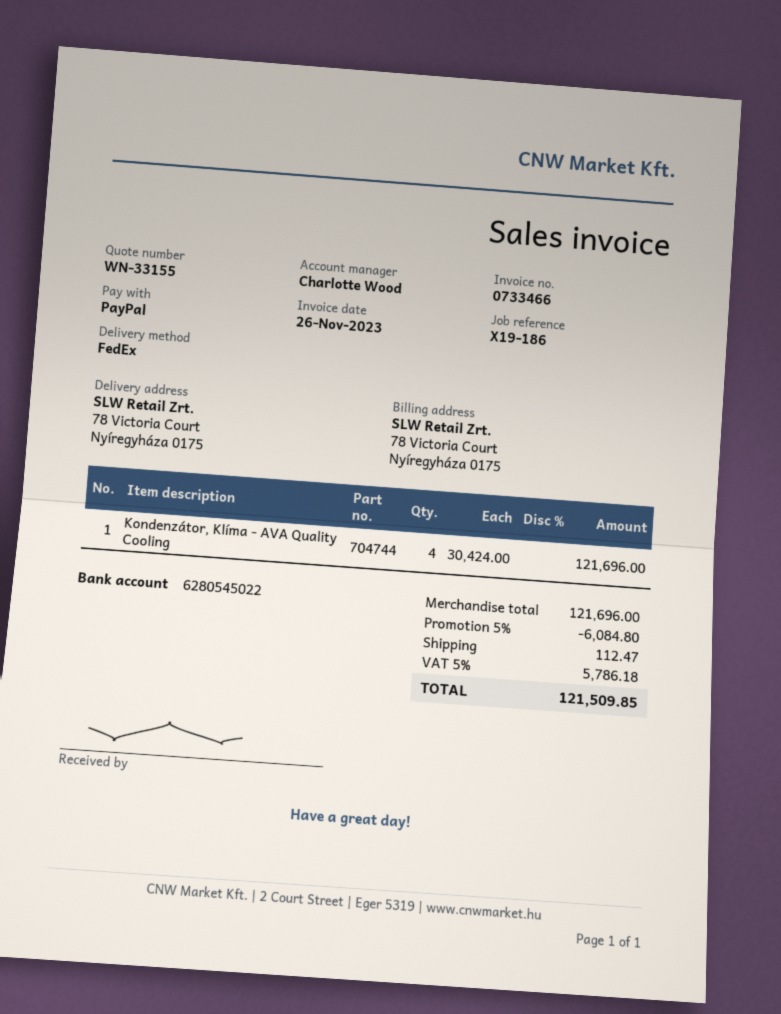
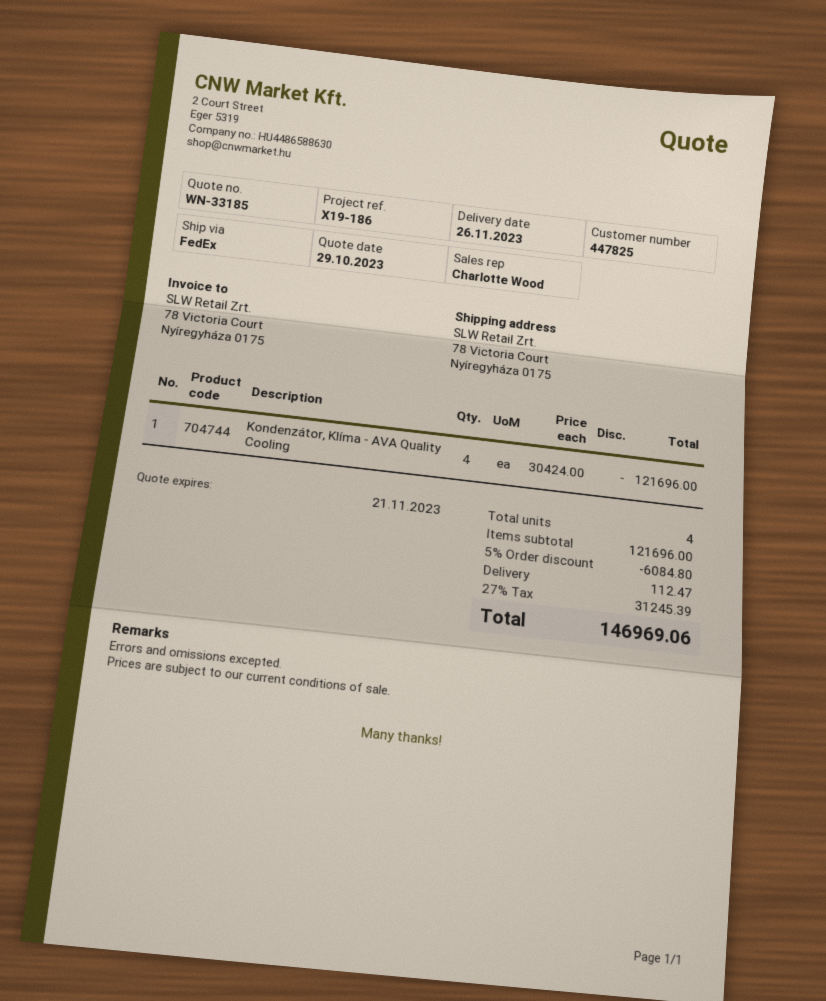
quote number: WN-33155 -> WN-33185
tax: 5% = 5786.18 -> 27% = 31245.39
total: 121509.85 -> 146969.06

